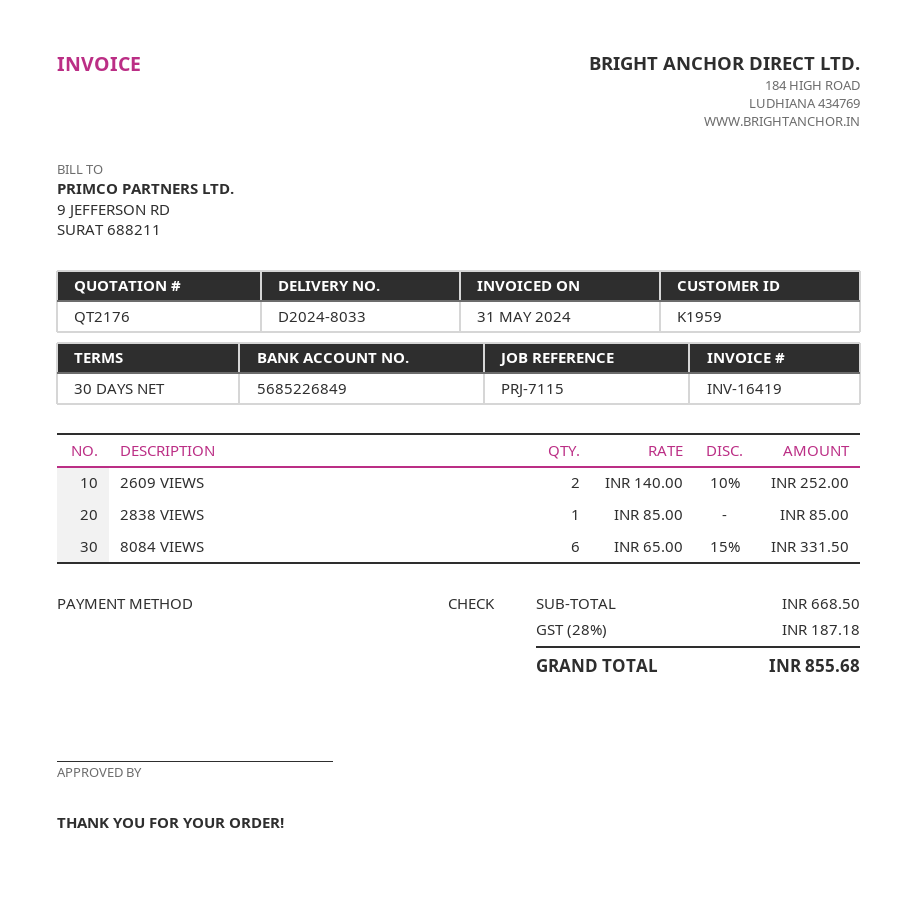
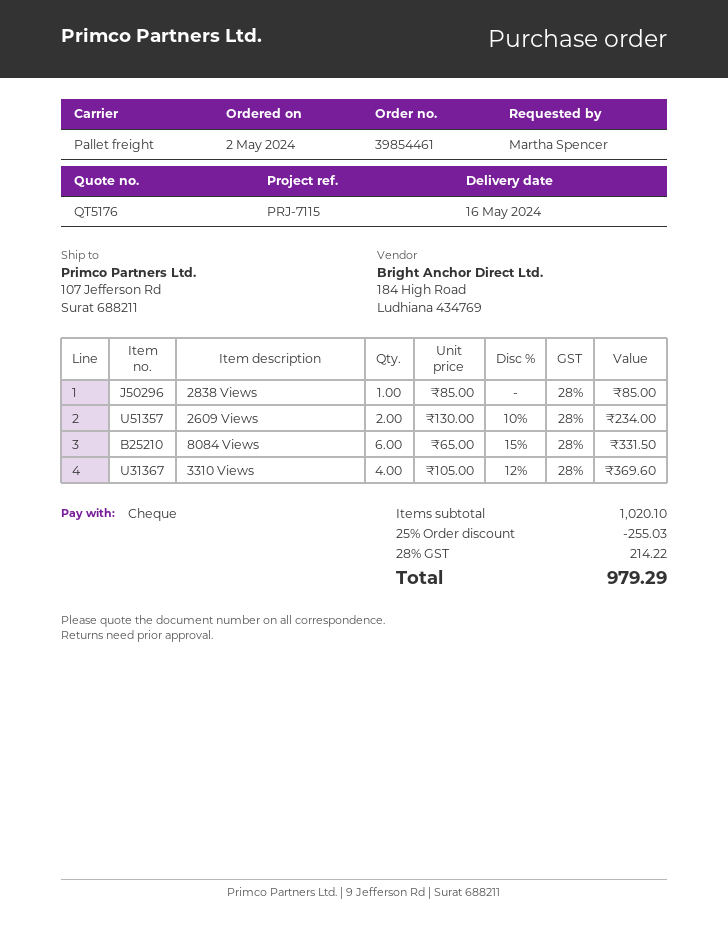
quote number: QT2176 -> QT5176
2609 VIEWS: 2 x 140.00 - 10% = 252.00 -> 2 x 130.00 - 10% = 234.00
3310 Views: none -> 4 x 105.00 - 12% = 369.60
subtotal: 668.50 -> 1020.10
discount: none -> 25% = 255.03
tax: 28% = 187.18 -> 28% = 214.22
total: 855.68 -> 979.29

